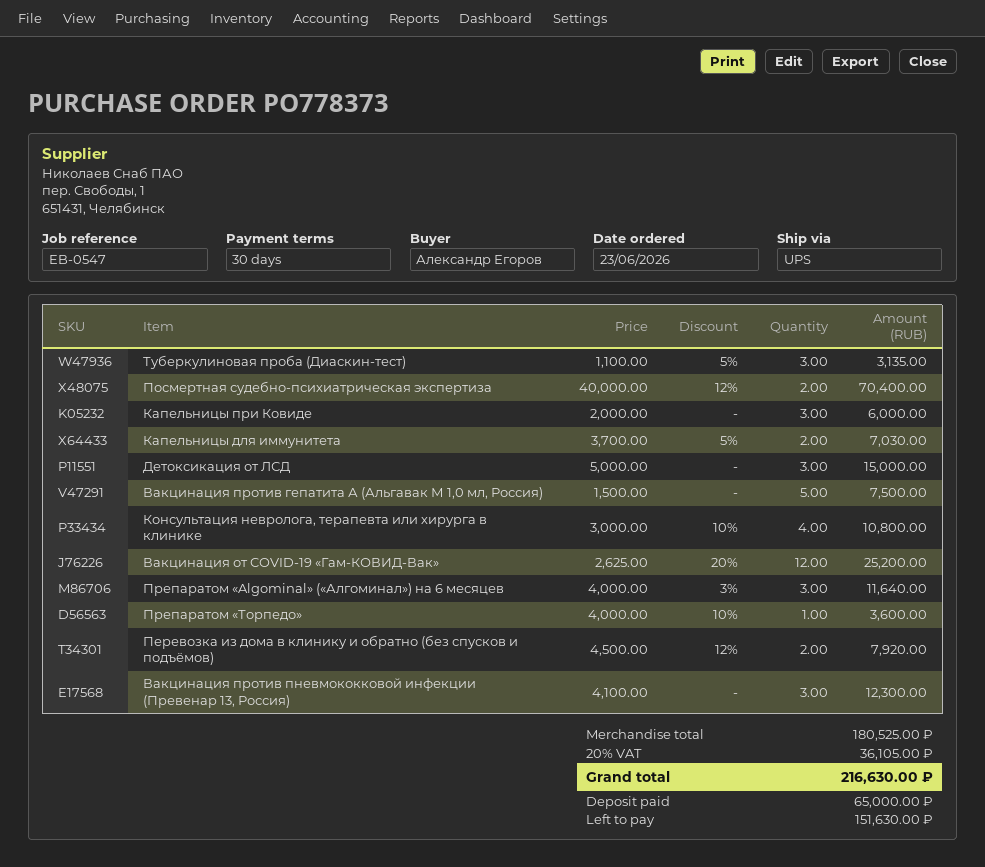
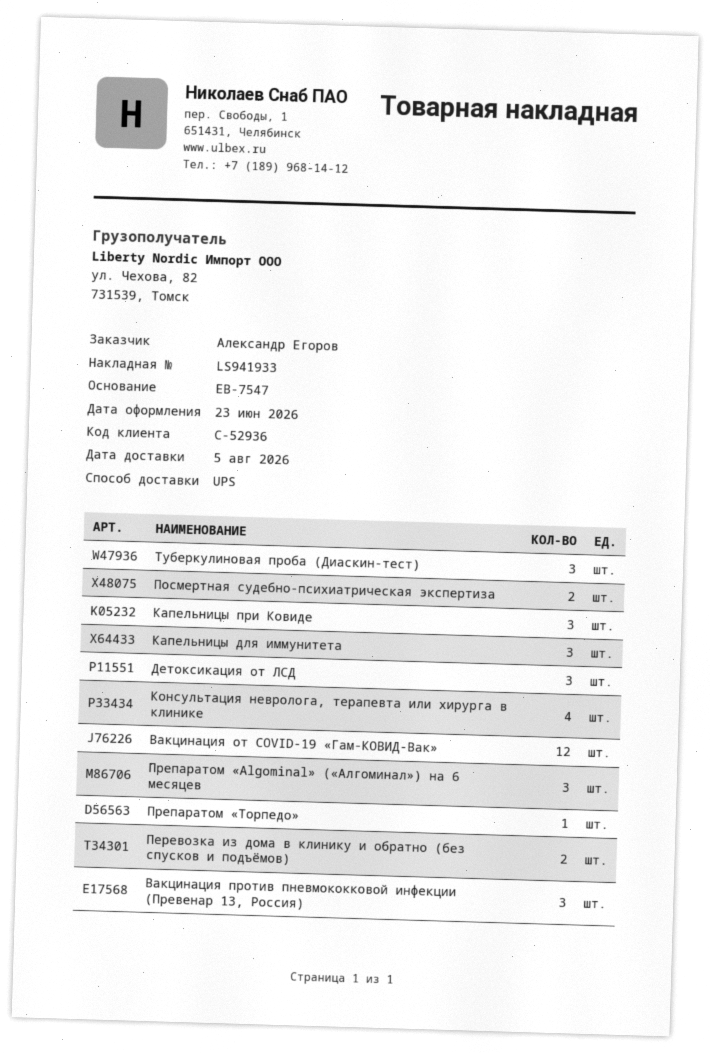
reference: EB-0547 -> EB-7547
Капельницы для иммунитета: 2 -> 3
Вакцинация против гепатита А (Альгавак М 1,0 мл, Россия): 5 -> none

